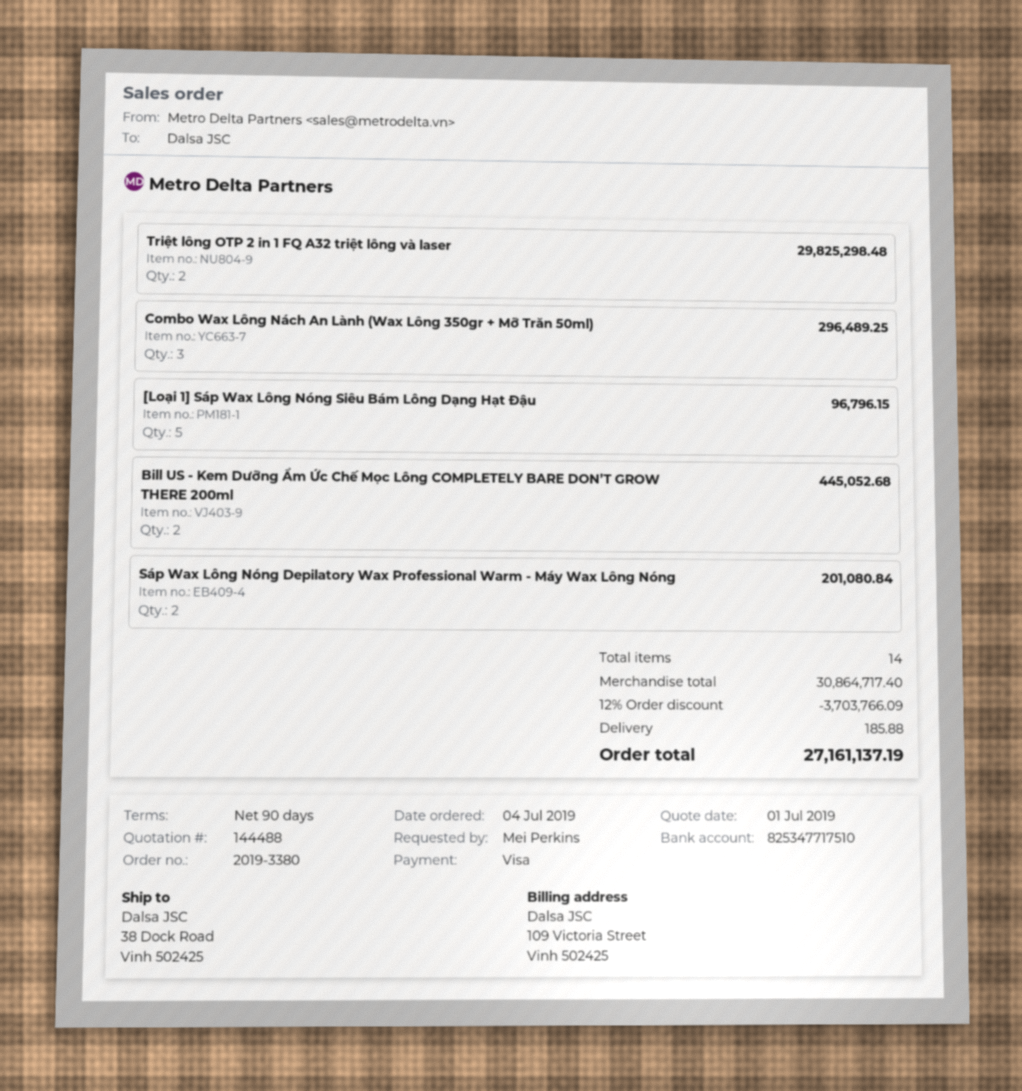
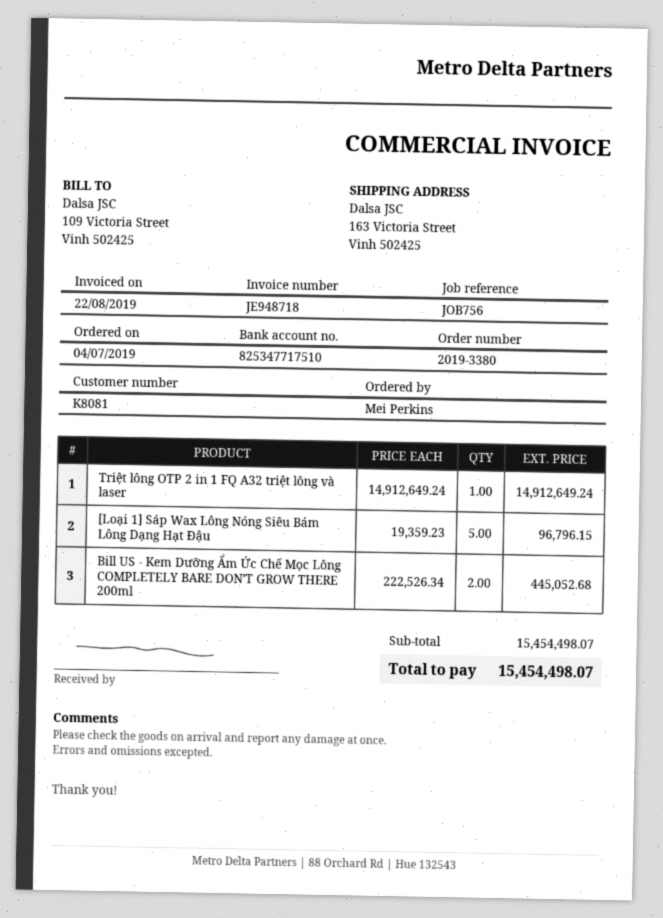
ship to: 38 Dock Road, Vinh 502425 -> 163 Victoria Street, Vinh 502425
Triệt lông OTP 2 in 1 FQ A32 triệt lông và laser: 2 for 29825298.48 -> 1 for 14912649.24
Combo Wax Lông Nách An Lành (Wax Lông 350gr + Mỡ Trăn 50ml): 3 for 296489.25 -> none
Sáp Wax Lông Nóng Depilatory Wax Professional Warm - Máy Wax Lông Nóng: 2 for 201080.84 -> none
subtotal: 30864717.40 -> 15454498.07
discount: 12% = 3703766.09 -> none
shipping: 185.88 -> none
total: 27161137.19 -> 15454498.07

